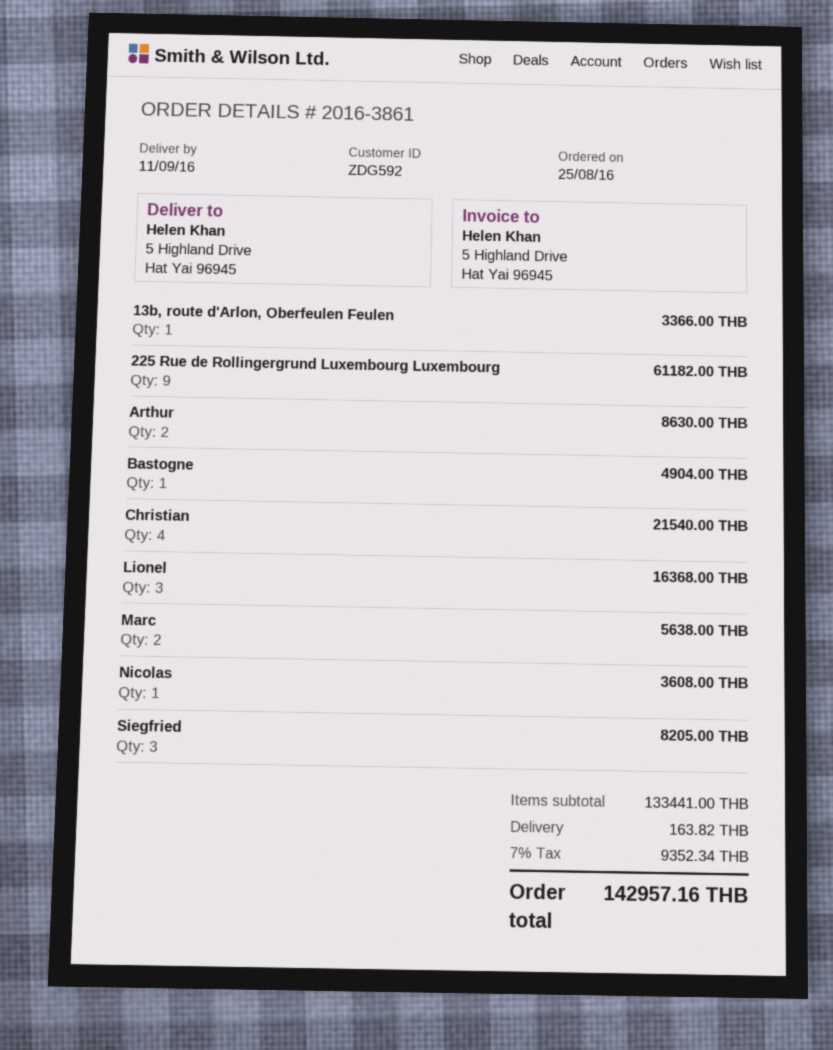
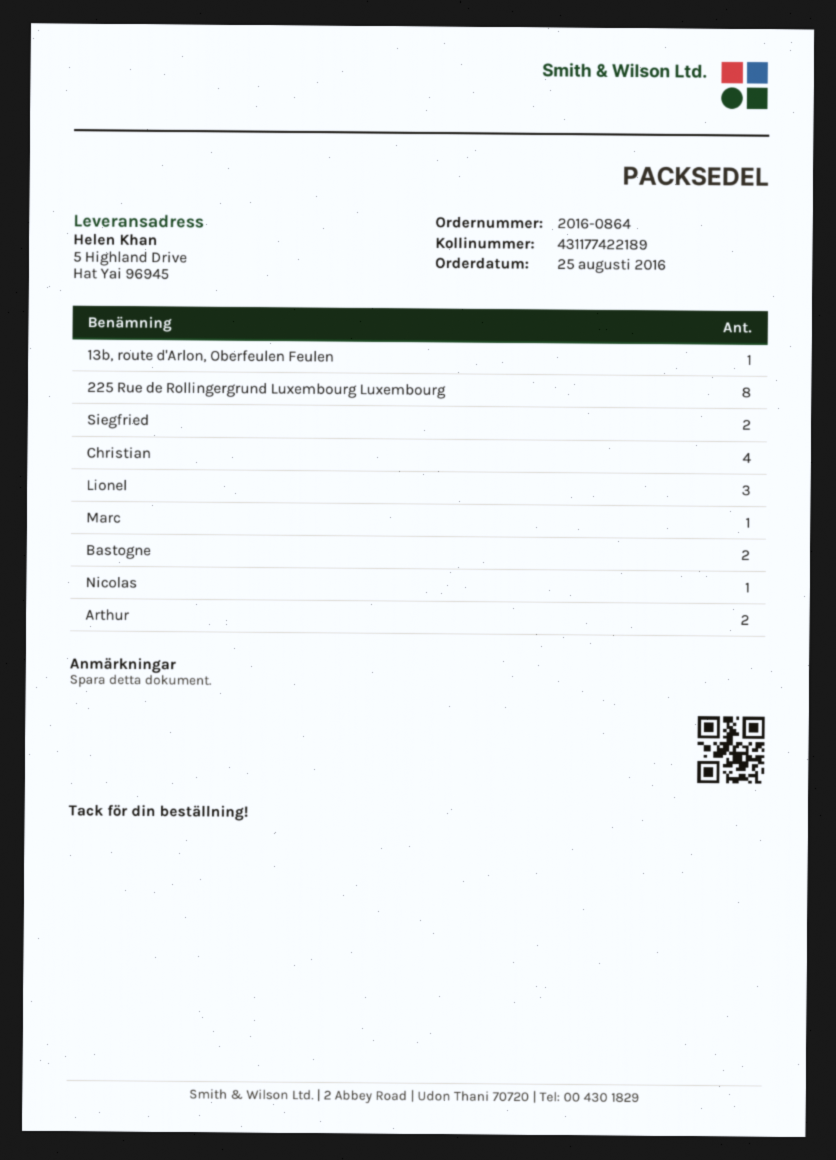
order number: 2016-3861 -> 2016-0864
225 Rue de Rollingergrund Luxembourg Luxembourg: 9 -> 8
Bastogne: 1 -> 2
Marc: 2 -> 1
Siegfried: 3 -> 2

